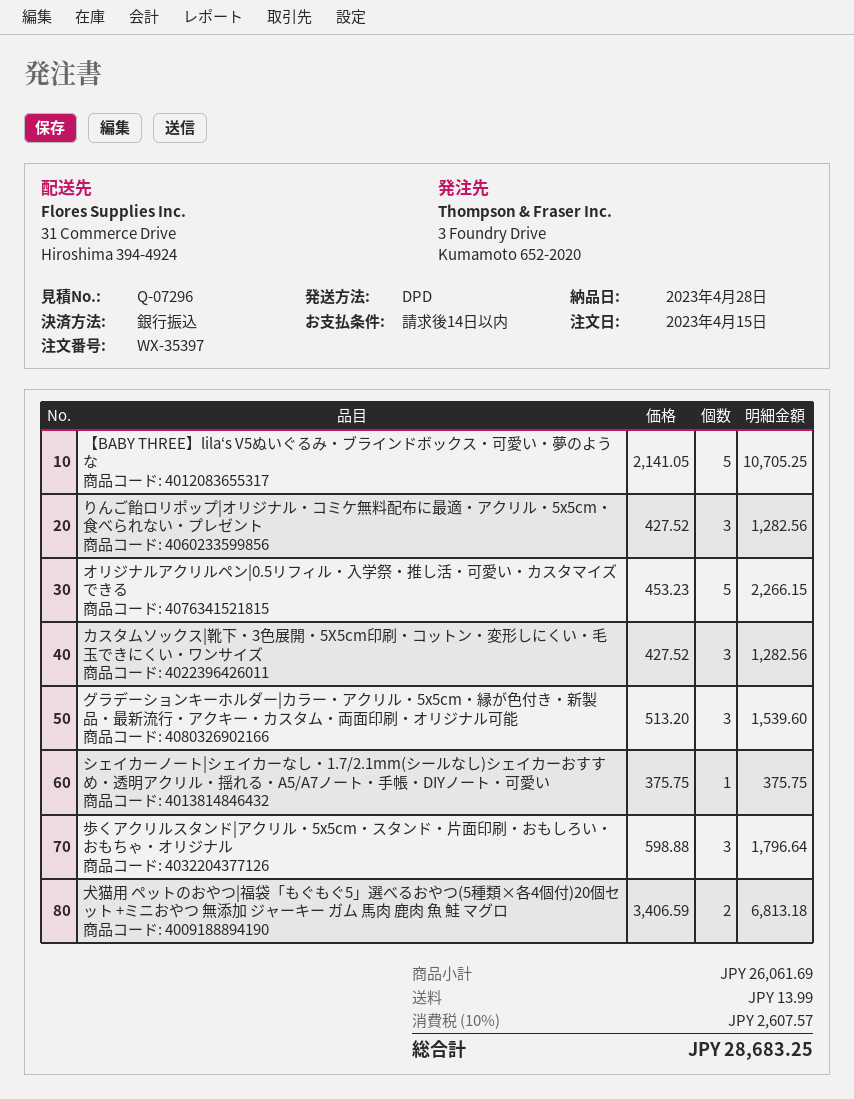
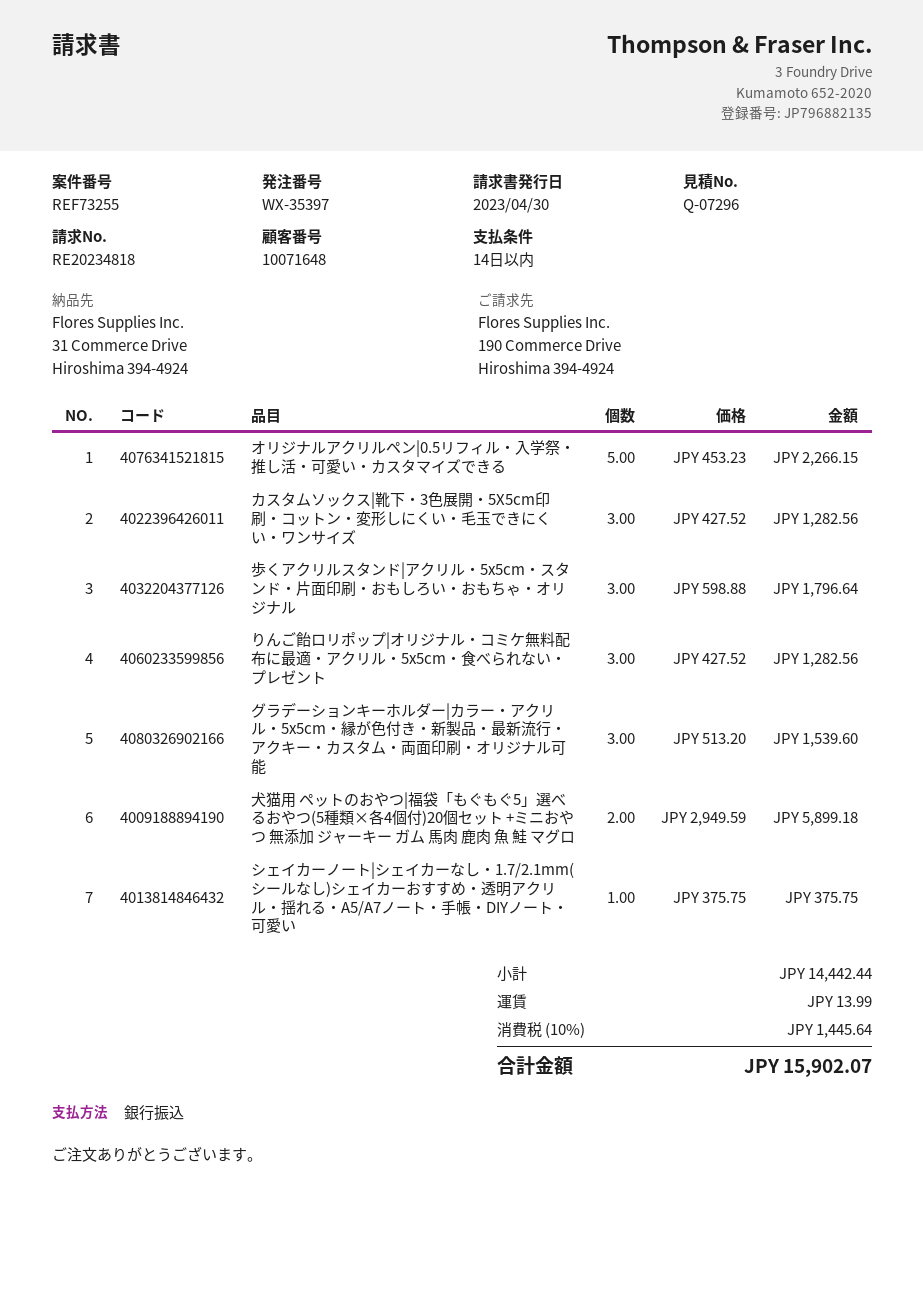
【BABY THREE】lila‘s V5ぬいぐるみ・ブラインドボックス・可愛い・夢のような: 5 x 2141.05 = 10705.25 -> none
犬猫用 ペットのおやつ|福袋「もぐもぐ5」選べるおやつ(5種類×各4個付)20個セット +ミニおやつ 無添加 ジャーキー ガム 馬肉 鹿肉 魚 鮭 マグロ: 2 x 3406.59 = 6813.18 -> 2 x 2949.59 = 5899.18
subtotal: 26061.69 -> 14442.44
tax: 10% = 2607.57 -> 10% = 1445.64
total: 28683.25 -> 15902.07

